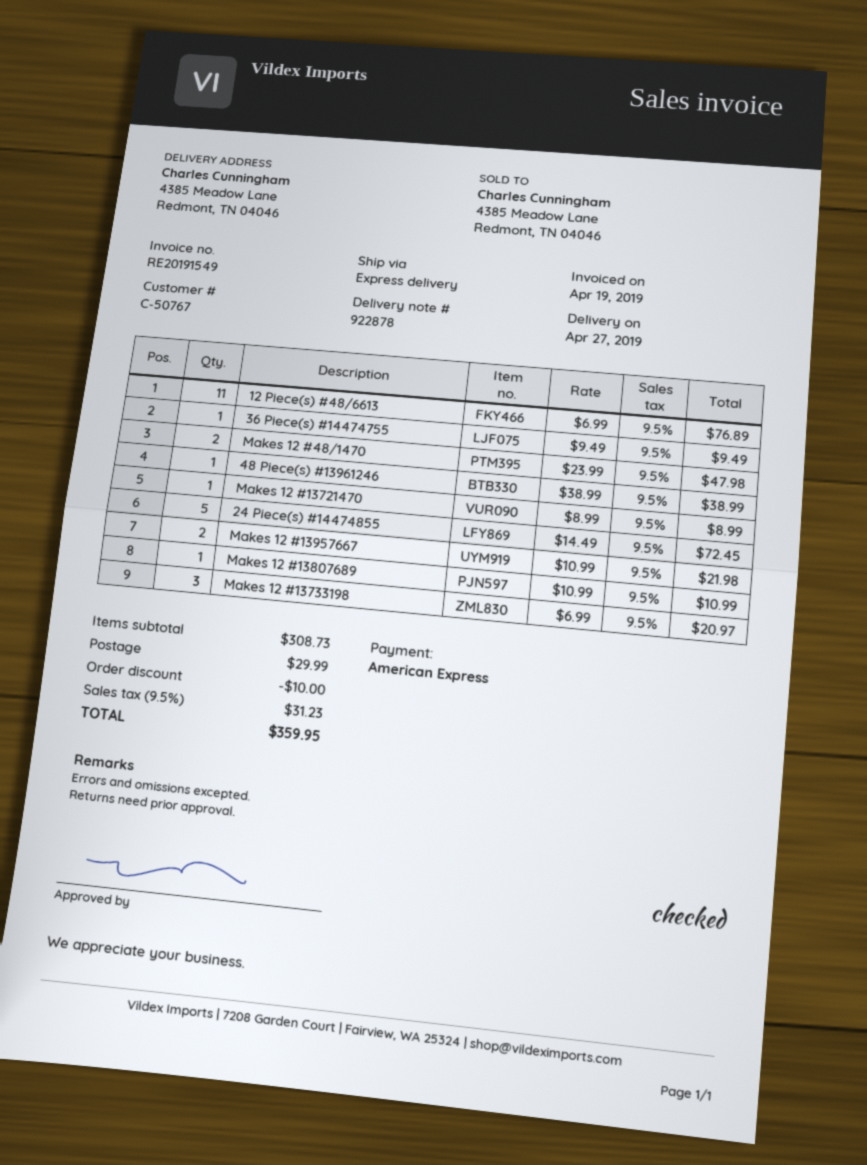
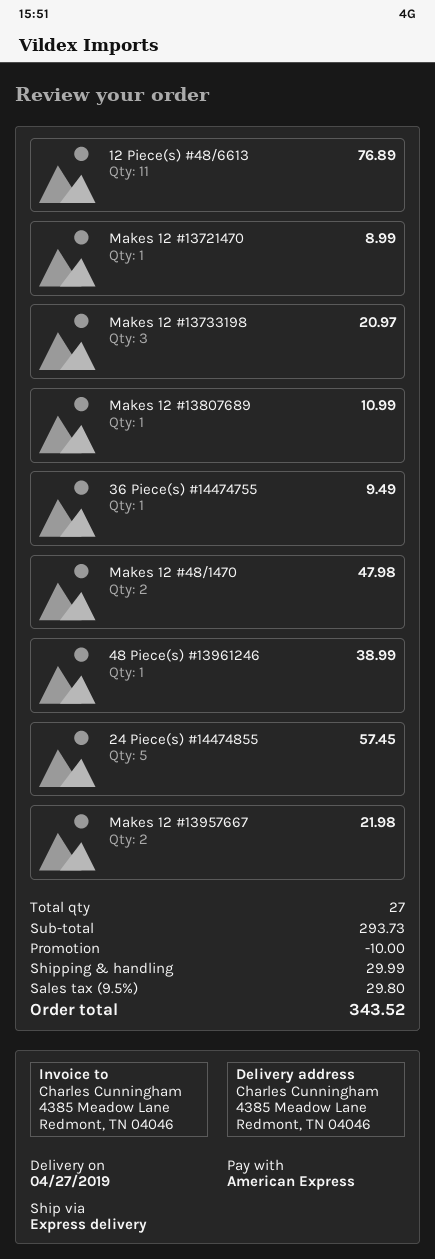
24 Piece(s) #14474855: 5 for 72.45 -> 5 for 57.45
subtotal: 308.73 -> 293.73
tax: 9.5% = 31.23 -> 9.5% = 29.80
total: 359.95 -> 343.52

